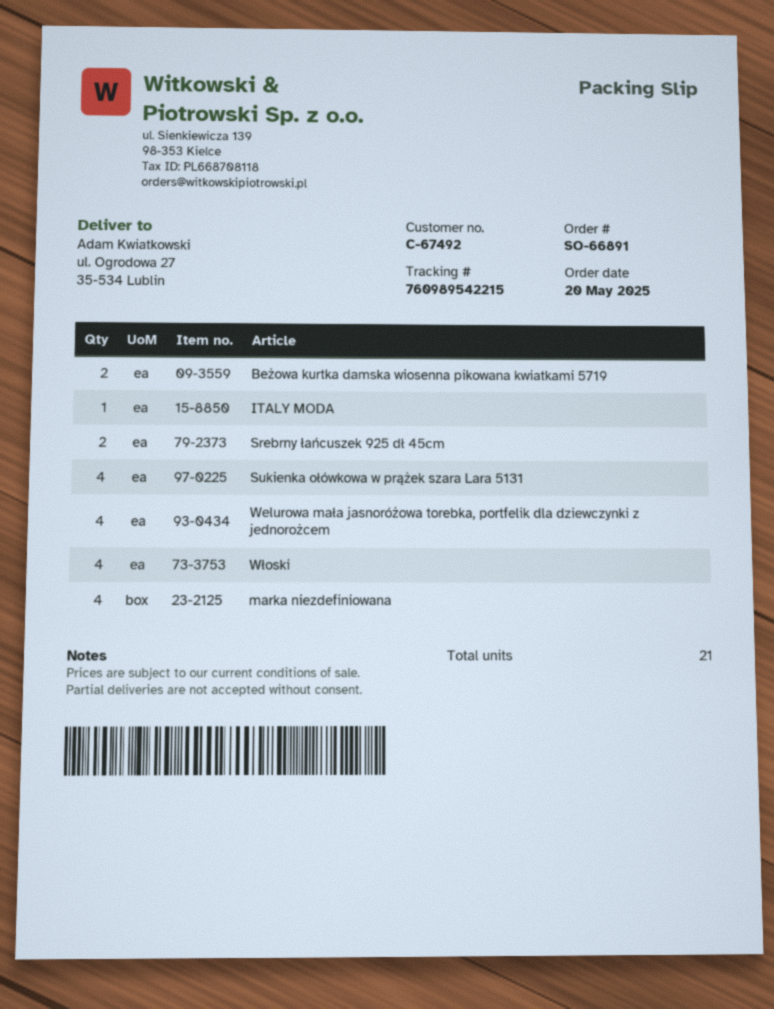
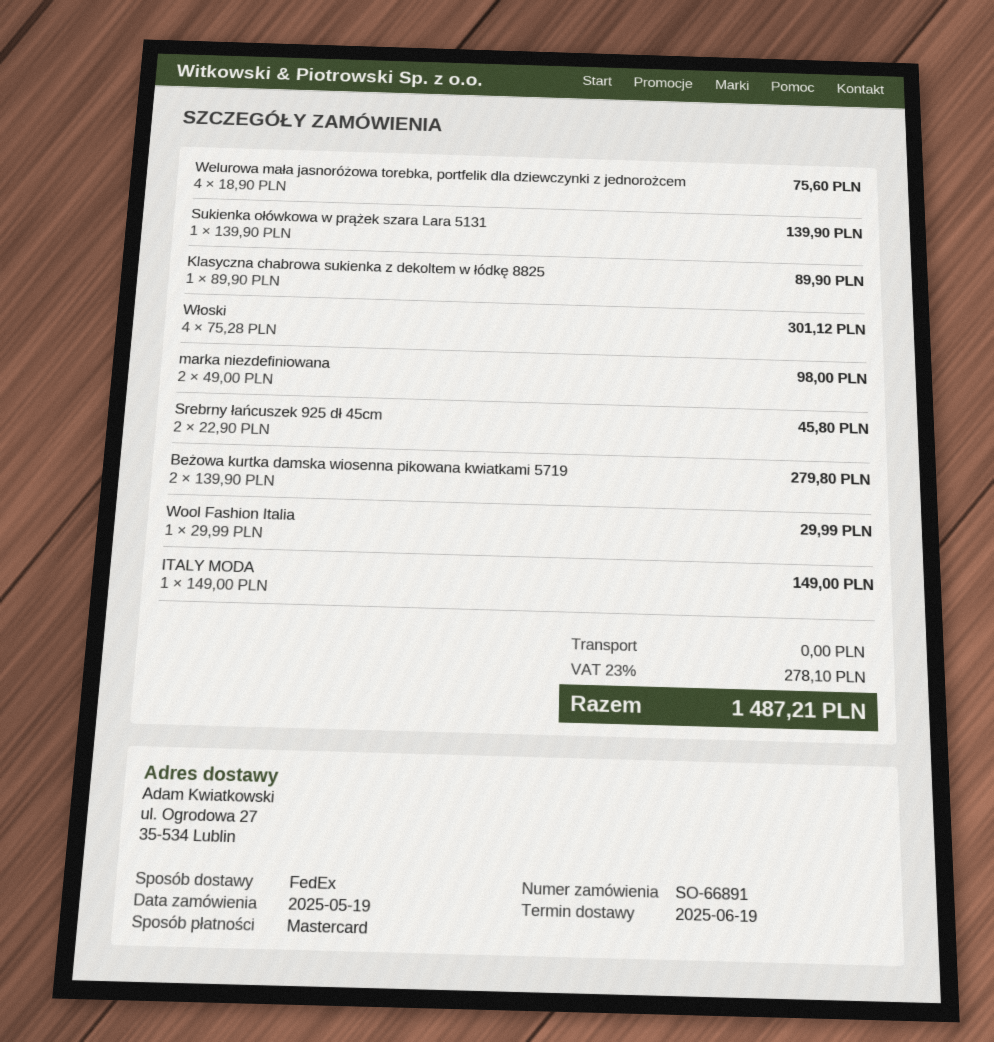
order date: 2025-05-20 -> 2025-05-19
Sukienka ołówkowa w prążek szara Lara 5131: 4 -> 1
marka niezdefiniowana: 4 -> 2
Klasyczna chabrowa sukienka z dekoltem w łódkę 8825: none -> 1
Wool Fashion Italia: none -> 1

